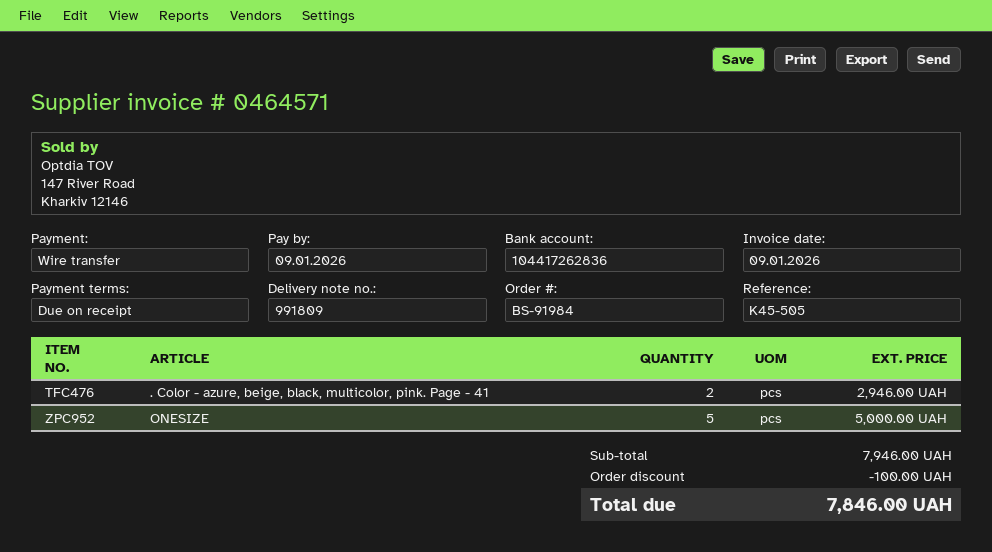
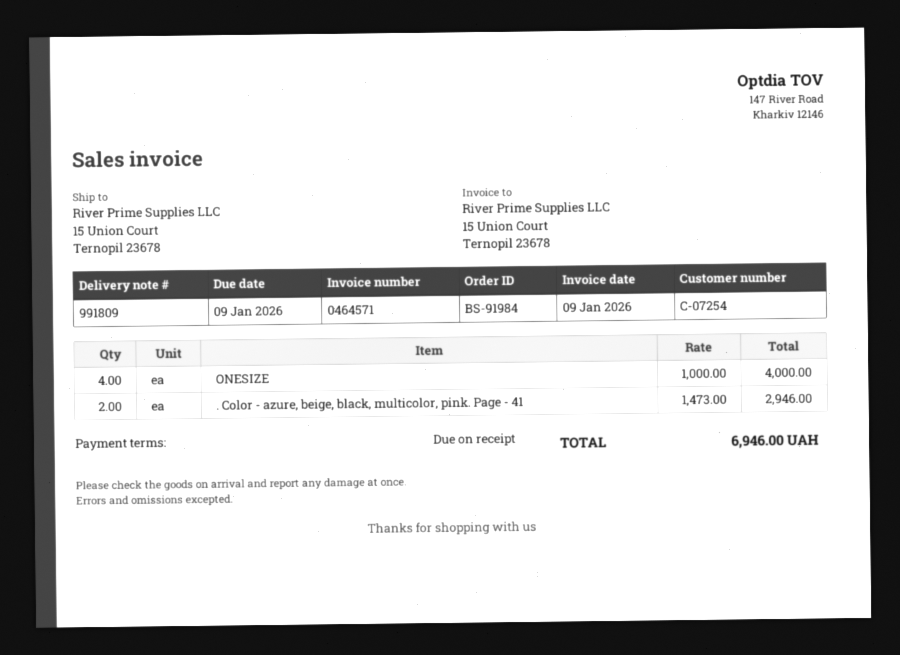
ONESIZE: 5 for 5000.00 -> 4 for 4000.00
discount: 100.00 -> none
total: 7846.00 -> 6946.00

